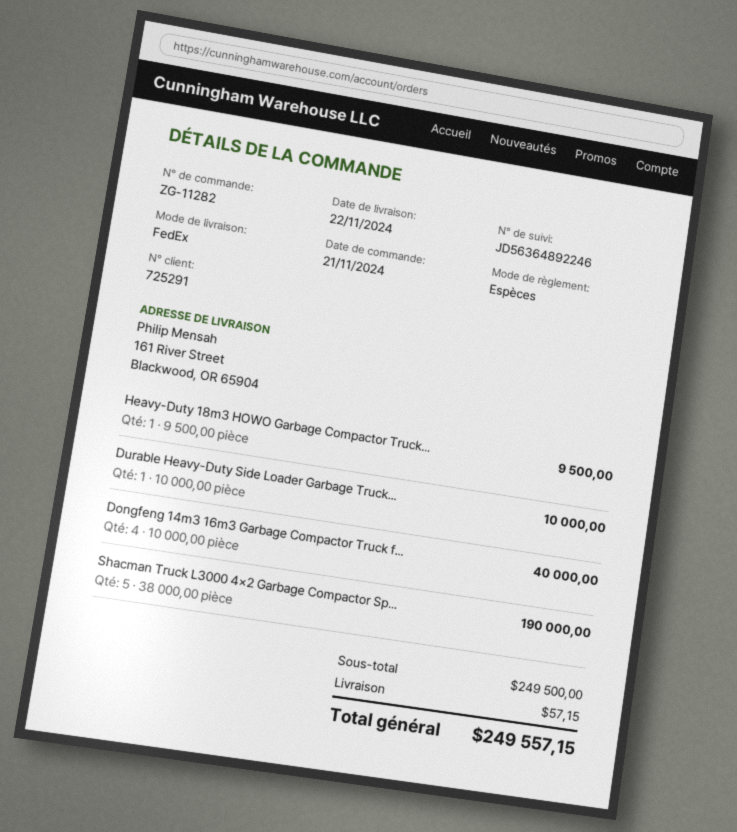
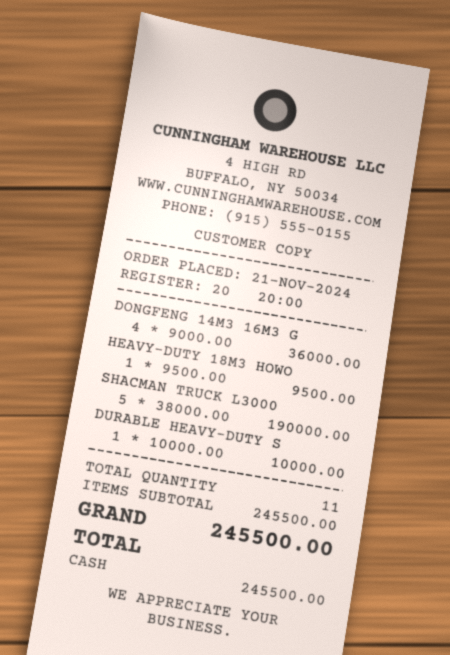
Dongfeng 14m3 16m3 Garbage Compactor Truck f...: 4 x 10000.00 = 40000.00 -> 4 x 9000.00 = 36000.00
subtotal: 249500.00 -> 245500.00
shipping: 57.15 -> none
total: 249557.15 -> 245500.00

